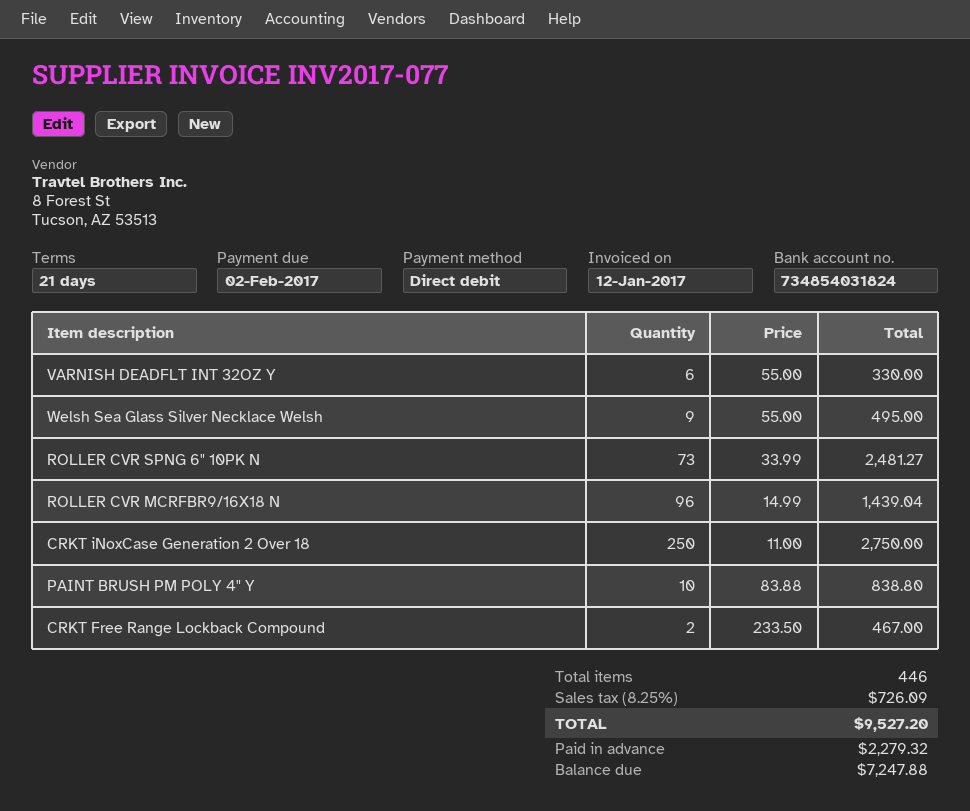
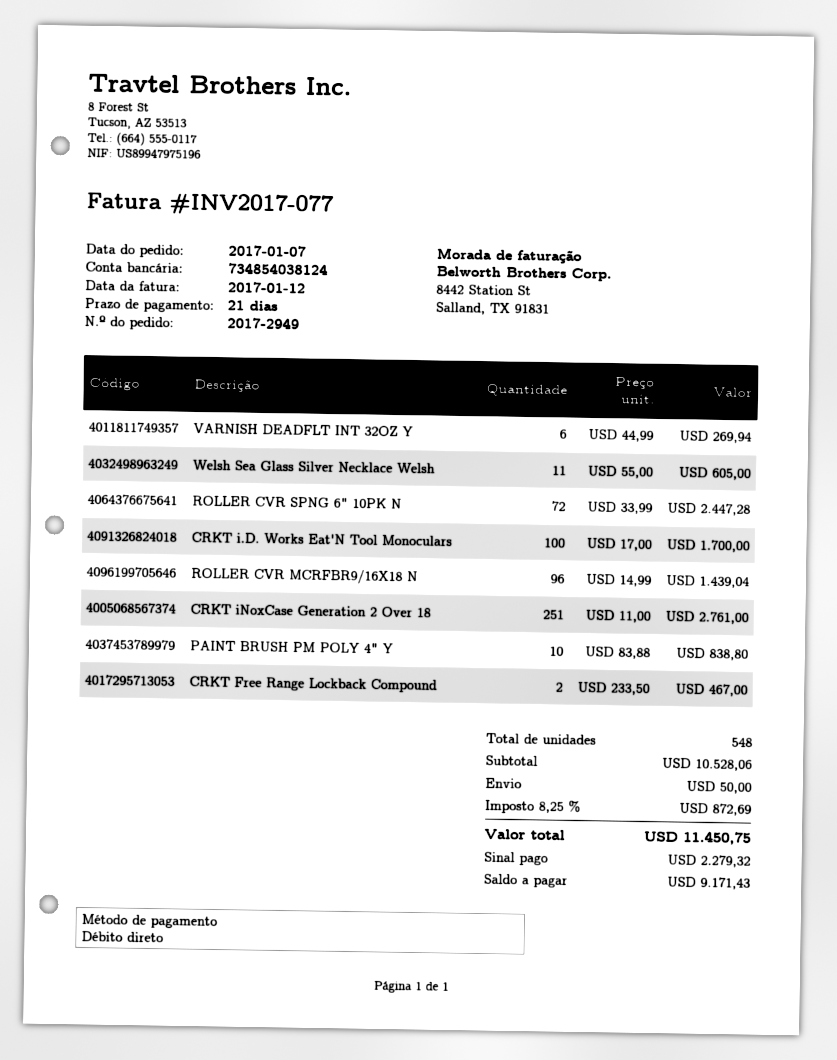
bank account: 734854031824 -> 734854038124
VARNISH DEADFLT INT 32OZ Y: 6 x 55.00 = 330.00 -> 6 x 44.99 = 269.94
Welsh Sea Glass Silver Necklace Welsh: 9 x 55.00 = 495.00 -> 11 x 55.00 = 605.00
ROLLER CVR SPNG 6" 10PK N: 73 x 33.99 = 2481.27 -> 72 x 33.99 = 2447.28
CRKT iNoxCase Generation 2 Over 18: 250 x 11.00 = 2750.00 -> 251 x 11.00 = 2761.00
CRKT i.D. Works Eat'N Tool Monoculars: none -> 100 x 17.00 = 1700.00
total quantity: 446 -> 548
shipping: none -> 50.00
tax: 8.25% = 726.09 -> 8.25% = 872.69
total: 9527.20 -> 11450.75
balance: 7247.88 -> 9171.43

